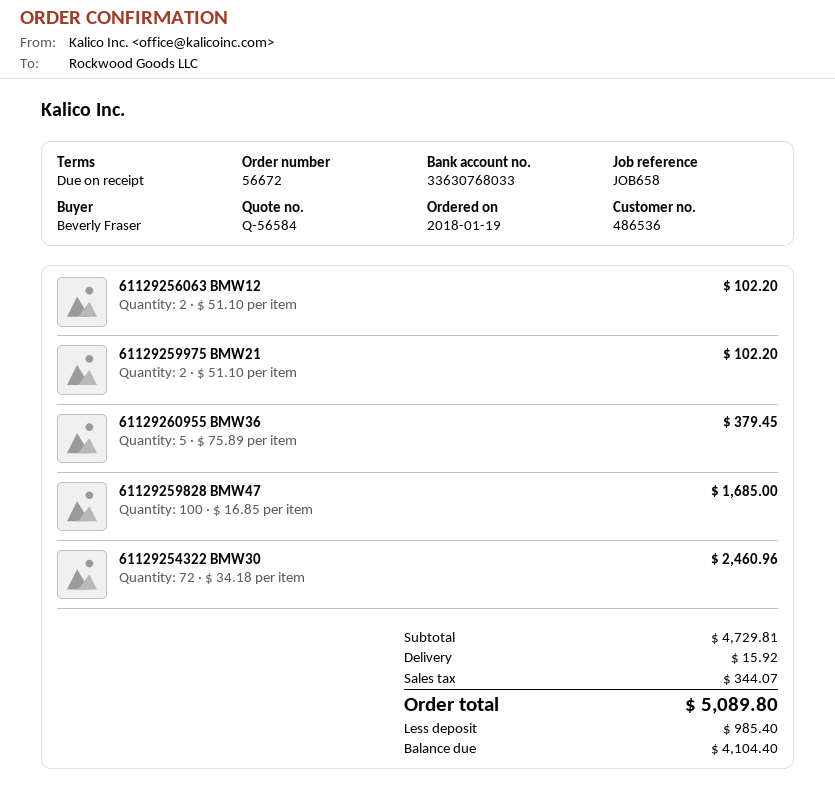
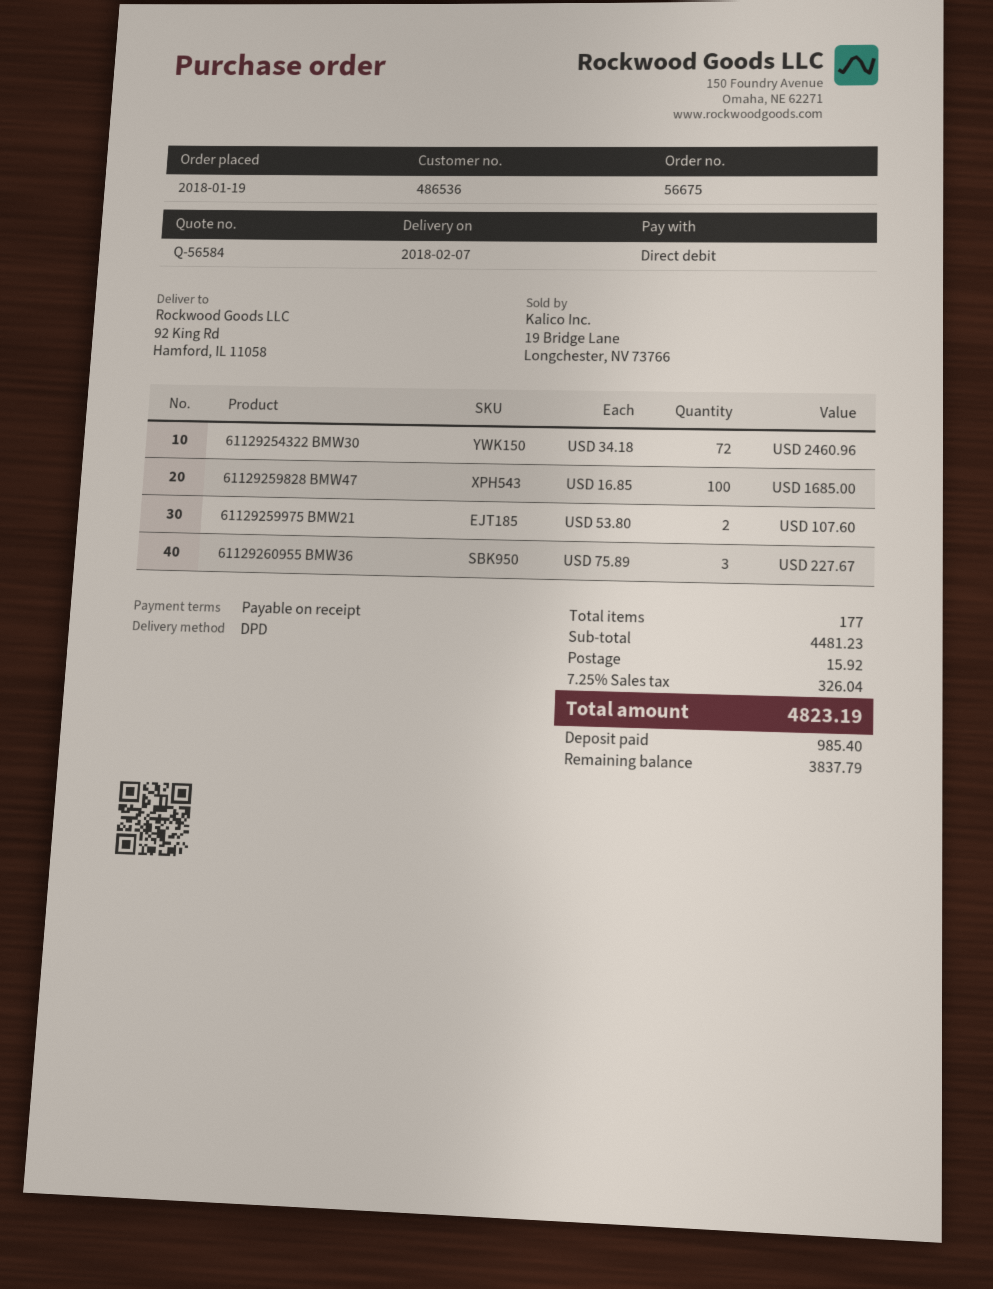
order number: 56672 -> 56675
61129256063 BMW12: 2 x 51.10 = 102.20 -> none
61129259975 BMW21: 2 x 51.10 = 102.20 -> 2 x 53.80 = 107.60
61129260955 BMW36: 5 x 75.89 = 379.45 -> 3 x 75.89 = 227.67
subtotal: 4729.81 -> 4481.23
tax: 344.07 -> 326.04
total: 5089.80 -> 4823.19
balance: 4104.40 -> 3837.79

